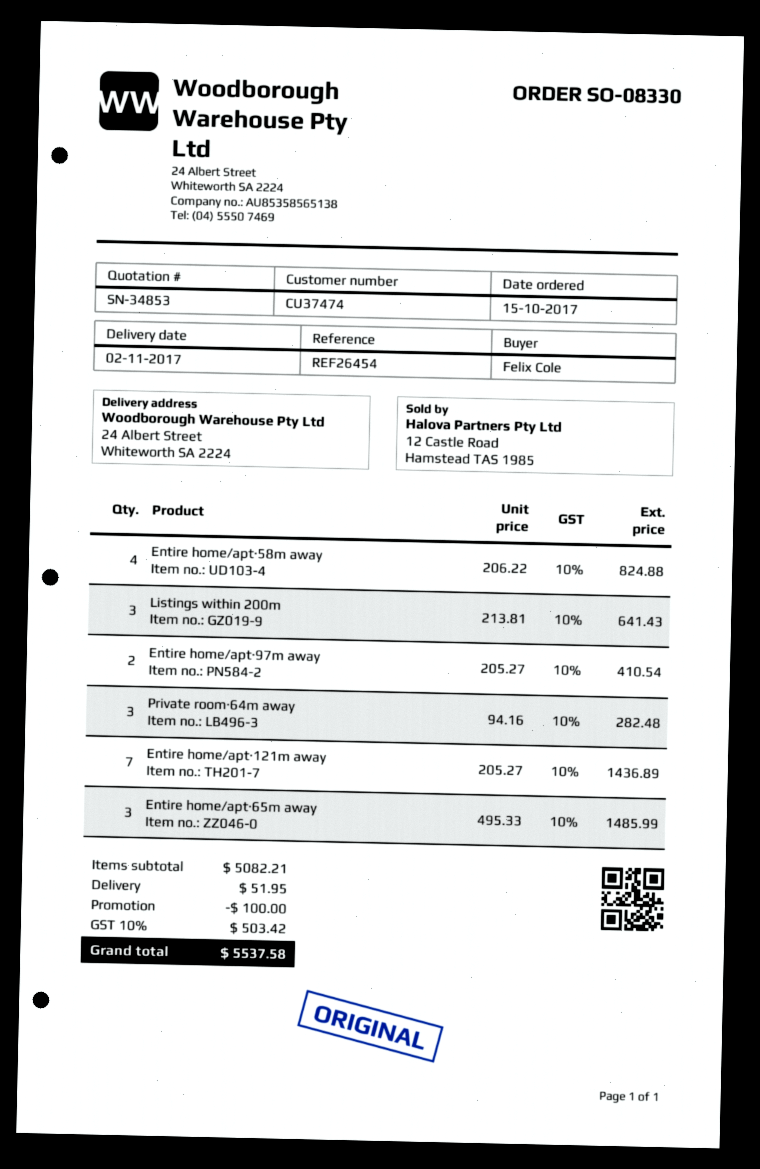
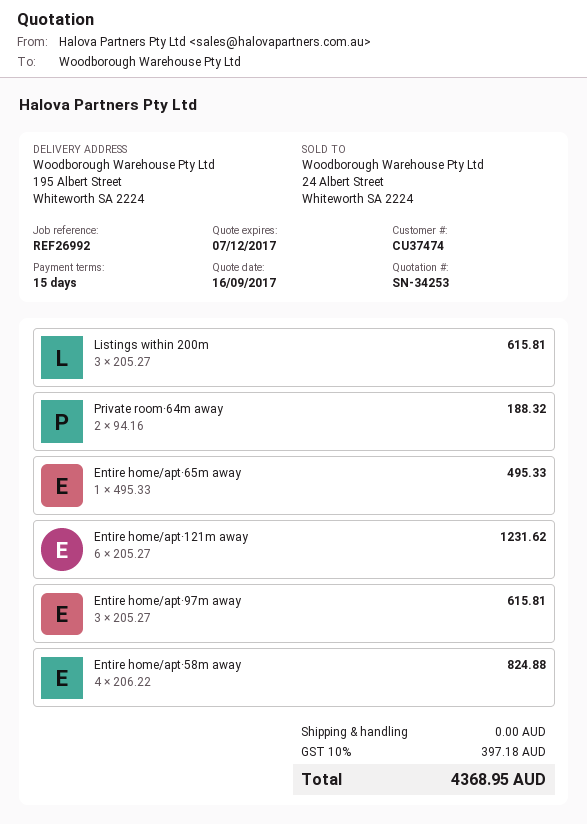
quote number: SN-34853 -> SN-34253
reference: REF26454 -> REF26992
ship to: 24 Albert Street, Whiteworth SA 2224 -> 195 Albert Street, Whiteworth SA 2224
Listings within 200m: 3 x 213.81 = 641.43 -> 3 x 205.27 = 615.81
Entire home/apt·97m away: 2 x 205.27 = 410.54 -> 3 x 205.27 = 615.81
Private room·64m away: 3 x 94.16 = 282.48 -> 2 x 94.16 = 188.32
Entire home/apt·121m away: 7 x 205.27 = 1436.89 -> 6 x 205.27 = 1231.62
Entire home/apt·65m away: 3 x 495.33 = 1485.99 -> 1 x 495.33 = 495.33
discount: 100.00 -> none
shipping: 51.95 -> 0.00
tax: 10% = 503.42 -> 10% = 397.18
total: 5537.58 -> 4368.95

